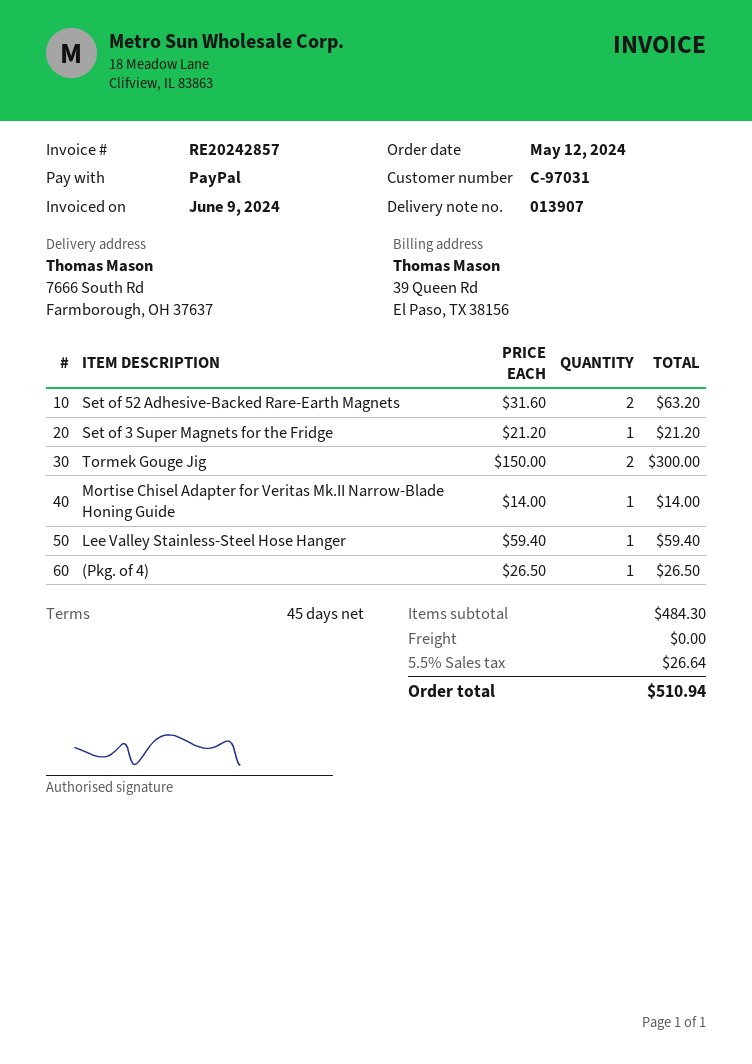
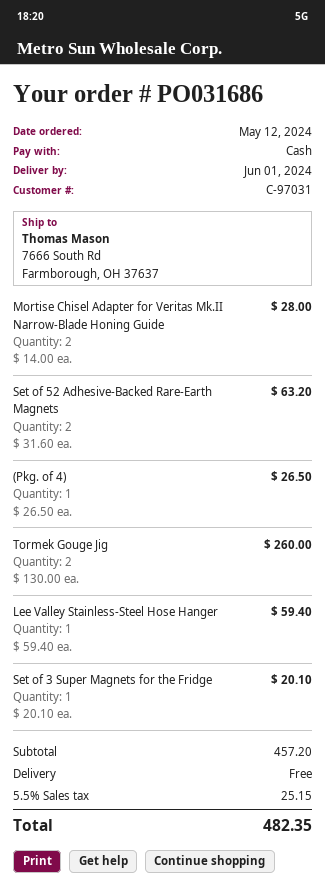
payment method: PayPal -> cash
Set of 3 Super Magnets for the Fridge: 1 x 21.20 = 21.20 -> 1 x 20.10 = 20.10
Tormek Gouge Jig: 2 x 150.00 = 300.00 -> 2 x 130.00 = 260.00
Mortise Chisel Adapter for Veritas Mk.II Narrow-Blade Honing Guide: 1 x 14.00 = 14.00 -> 2 x 14.00 = 28.00
subtotal: 484.30 -> 457.20
tax: 5.5% = 26.64 -> 5.5% = 25.15
total: 510.94 -> 482.35

